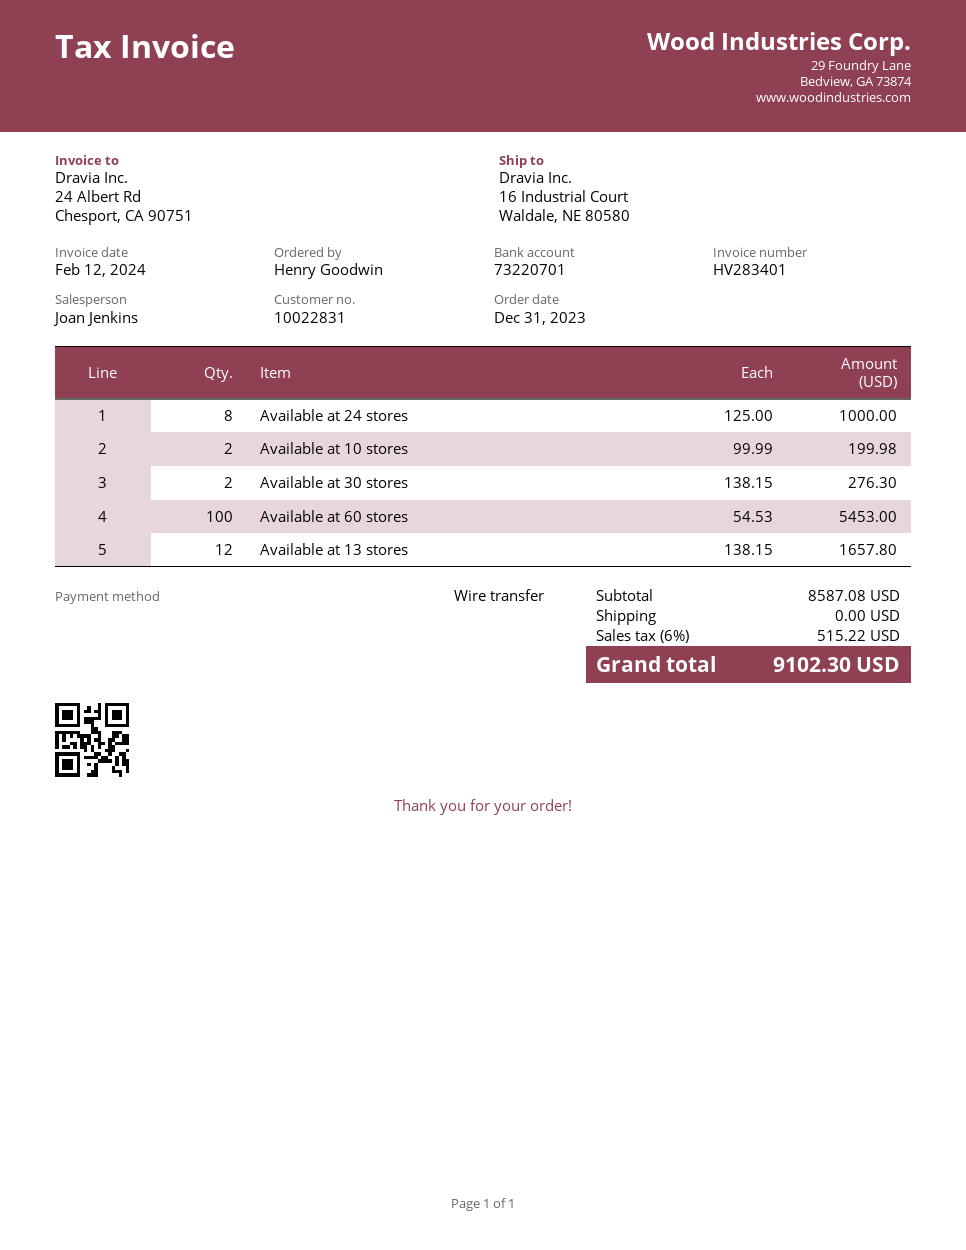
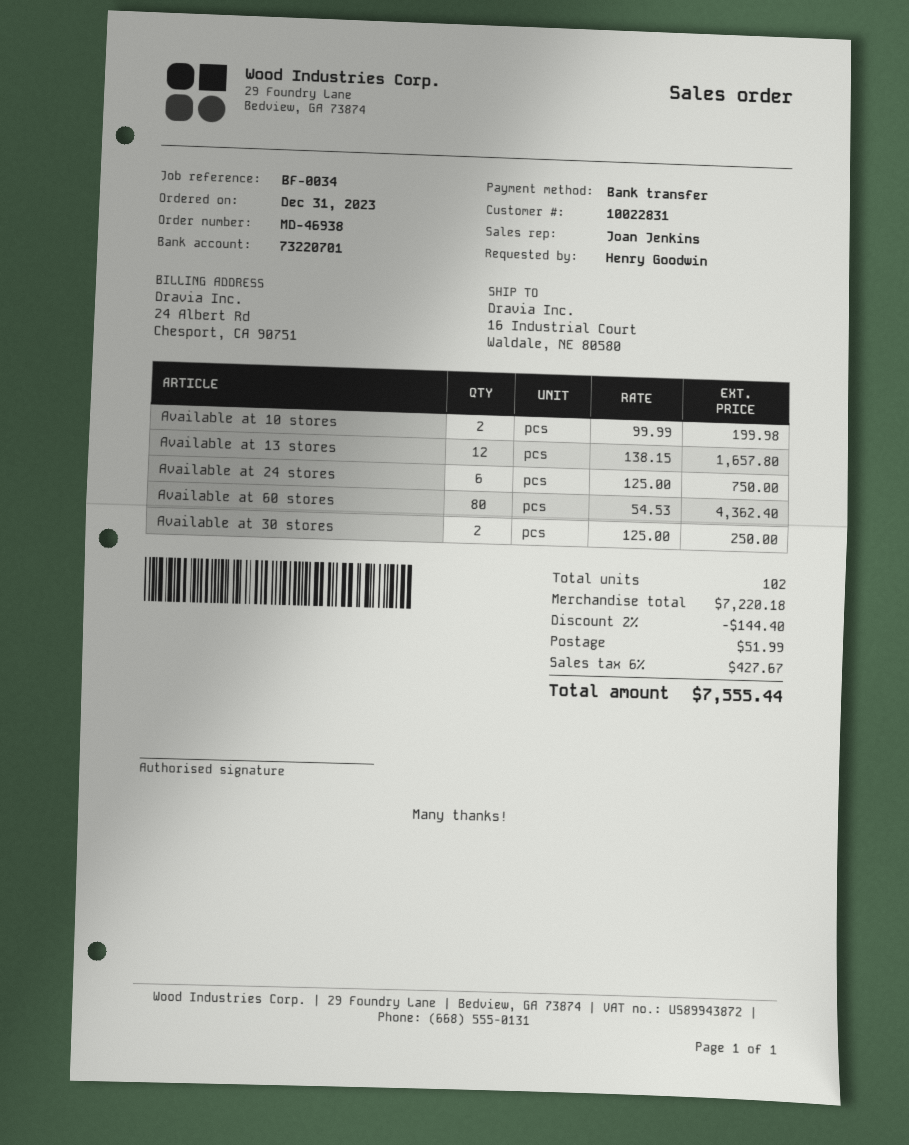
Available at 24 stores: 8 x 125.00 = 1000.00 -> 6 x 125.00 = 750.00
Available at 30 stores: 2 x 138.15 = 276.30 -> 2 x 125.00 = 250.00
Available at 60 stores: 100 x 54.53 = 5453.00 -> 80 x 54.53 = 4362.40
subtotal: 8587.08 -> 7220.18
discount: none -> 2% = 144.40
shipping: 0.00 -> 51.99
tax: 6% = 515.22 -> 6% = 427.67
total: 9102.30 -> 7555.44

